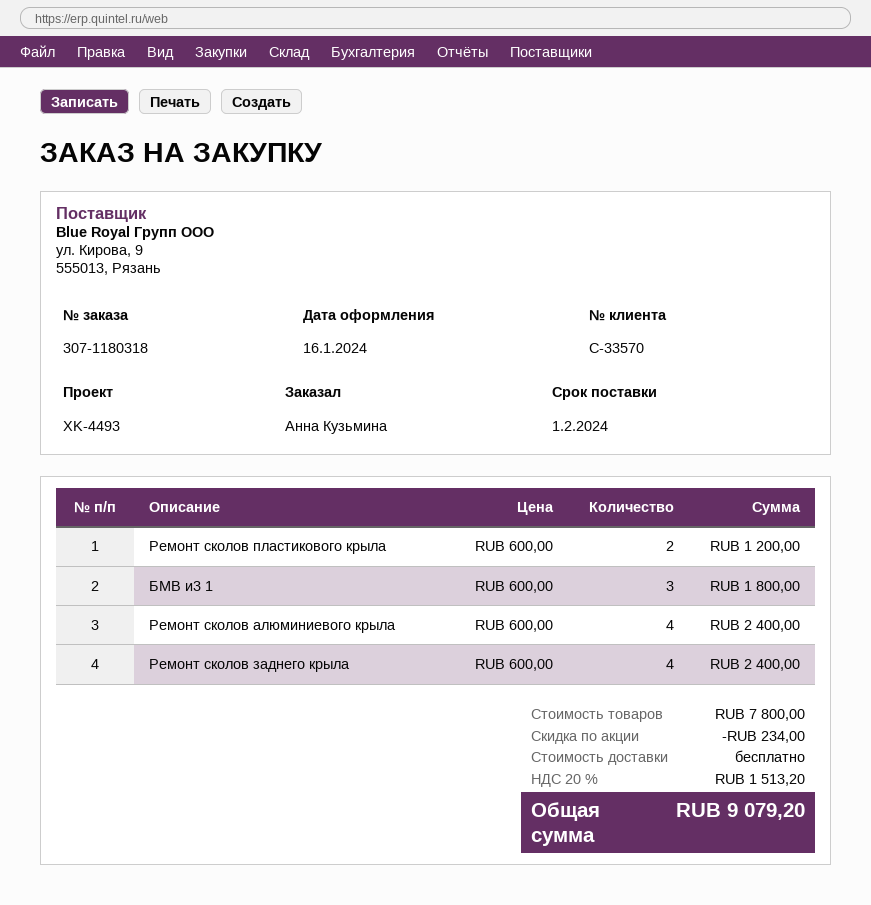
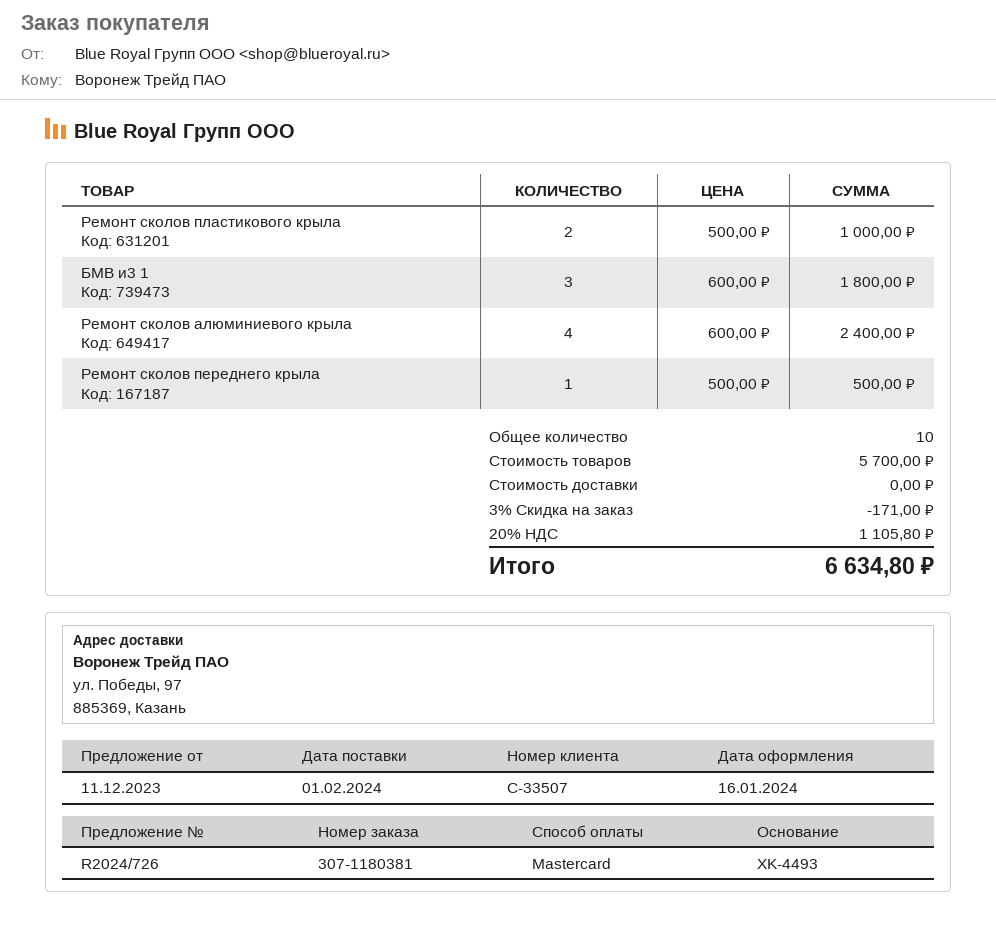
order number: 307-1180318 -> 307-1180381
customer number: C-33570 -> C-33507
Ремонт сколов пластикового крыла: 2 x 600.00 = 1200.00 -> 2 x 500.00 = 1000.00
Ремонт сколов заднего крыла: 4 x 600.00 = 2400.00 -> none
Ремонт сколов переднего крыла: none -> 1 x 500.00 = 500.00
subtotal: 7800.00 -> 5700.00
discount: 234.00 -> 171.00
tax: 20% = 1513.20 -> 20% = 1105.80
total: 9079.20 -> 6634.80

